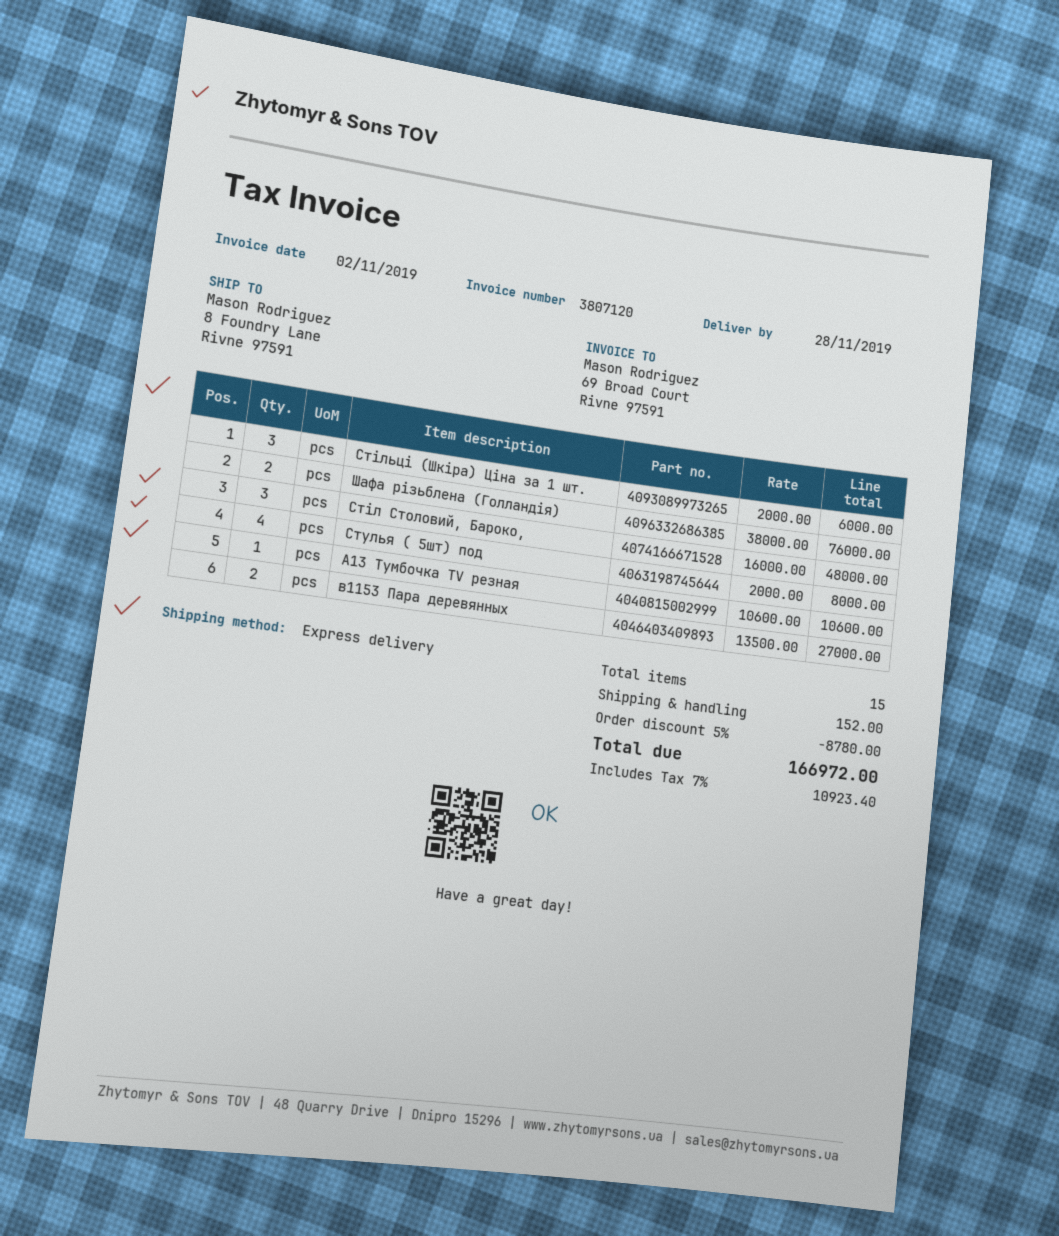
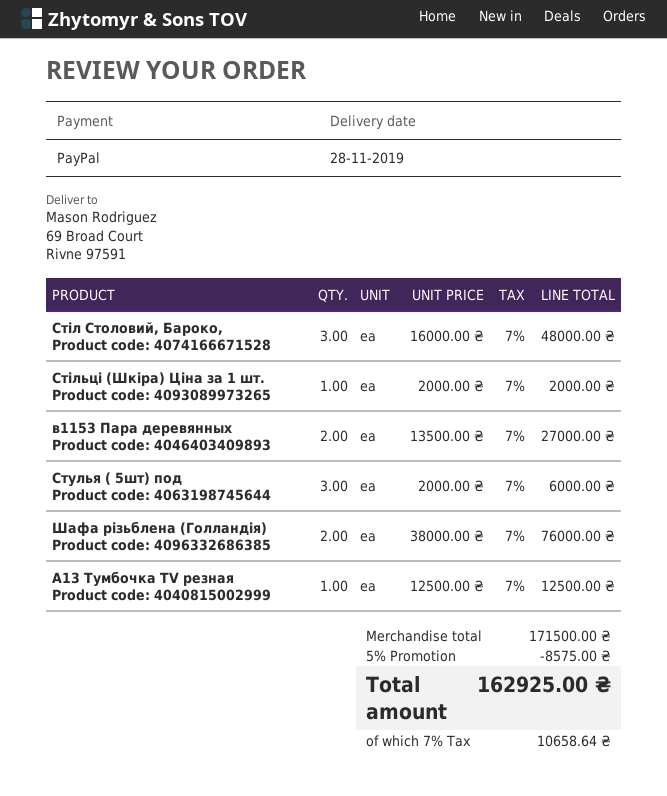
ship to: 8 Foundry Lane, Rivne 97591 -> 69 Broad Court, Rivne 97591
Стільці (Шкіра) Ціна за 1 шт.: 3 x 2000.00 = 6000.00 -> 1 x 2000.00 = 2000.00
Стулья ( 5шт) под: 4 x 2000.00 = 8000.00 -> 3 x 2000.00 = 6000.00
А13 Тумбочка TV резная: 1 x 10600.00 = 10600.00 -> 1 x 12500.00 = 12500.00
discount: 5% = 8780.00 -> 5% = 8575.00
shipping: 152.00 -> none
tax: 7% = 10923.40 -> 7% = 10658.64
total: 166972.00 -> 162925.00

